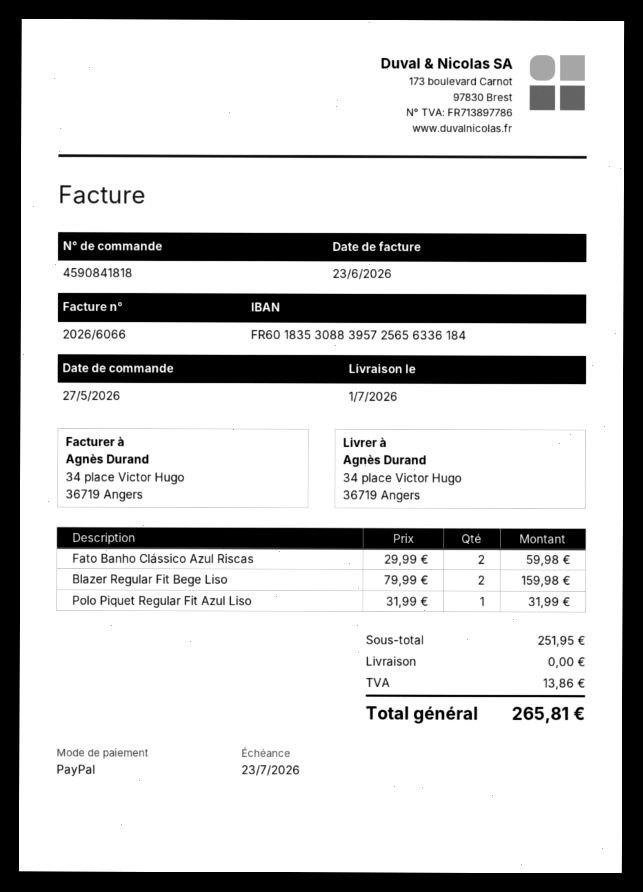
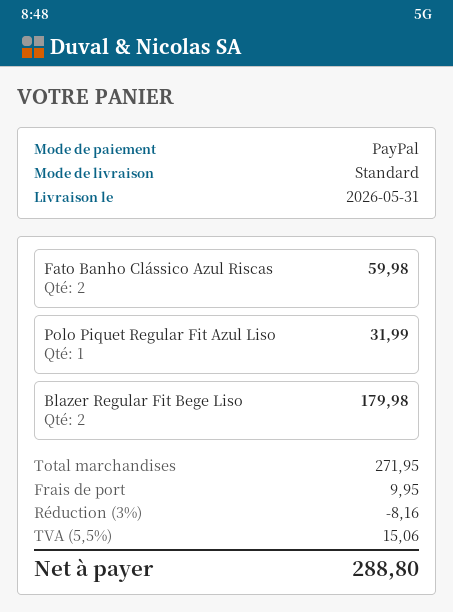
delivery date: 2026-07-01 -> 2026-05-31
Blazer Regular Fit Bege Liso: 2 for 159.98 -> 2 for 179.98
subtotal: 251.95 -> 271.95
discount: none -> 3% = 8.16
shipping: 0.00 -> 9.95
tax: 13.86 -> 15.06
total: 265.81 -> 288.80

